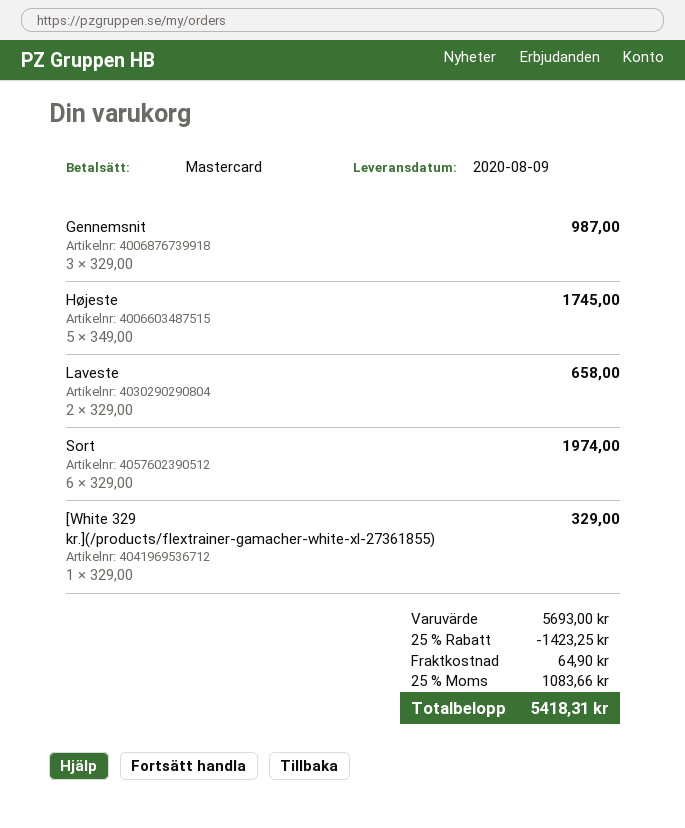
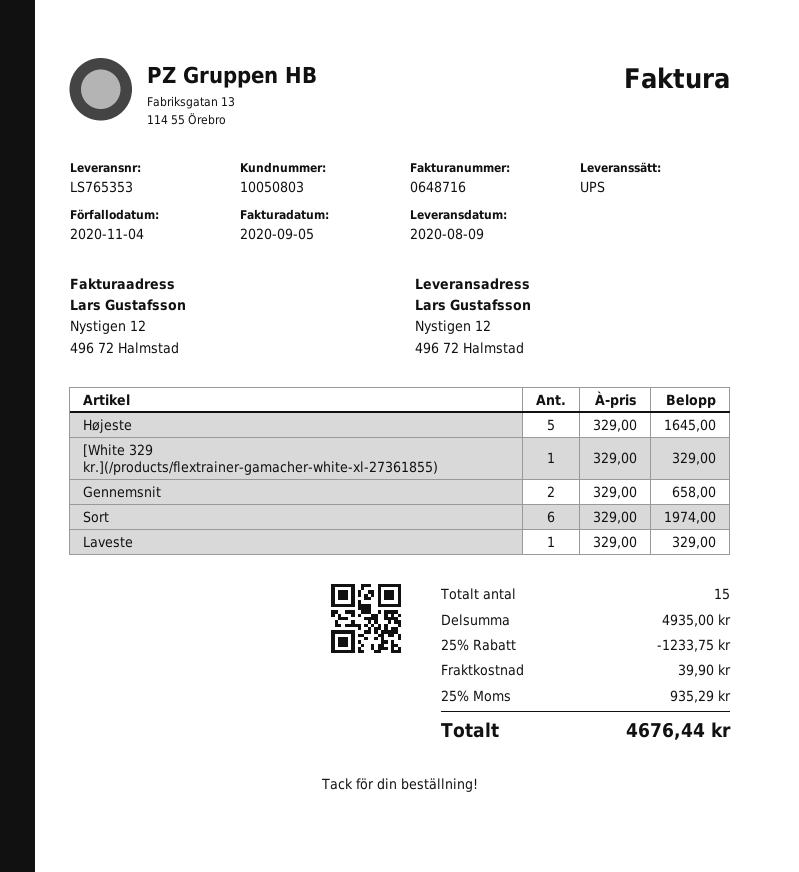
Gennemsnit: 3 x 329.00 = 987.00 -> 2 x 329.00 = 658.00
Højeste: 5 x 349.00 = 1745.00 -> 5 x 329.00 = 1645.00
Laveste: 2 x 329.00 = 658.00 -> 1 x 329.00 = 329.00
subtotal: 5693.00 -> 4935.00
discount: 25% = 1423.25 -> 25% = 1233.75
shipping: 64.90 -> 39.90
tax: 25% = 1083.66 -> 25% = 935.29
total: 5418.31 -> 4676.44

